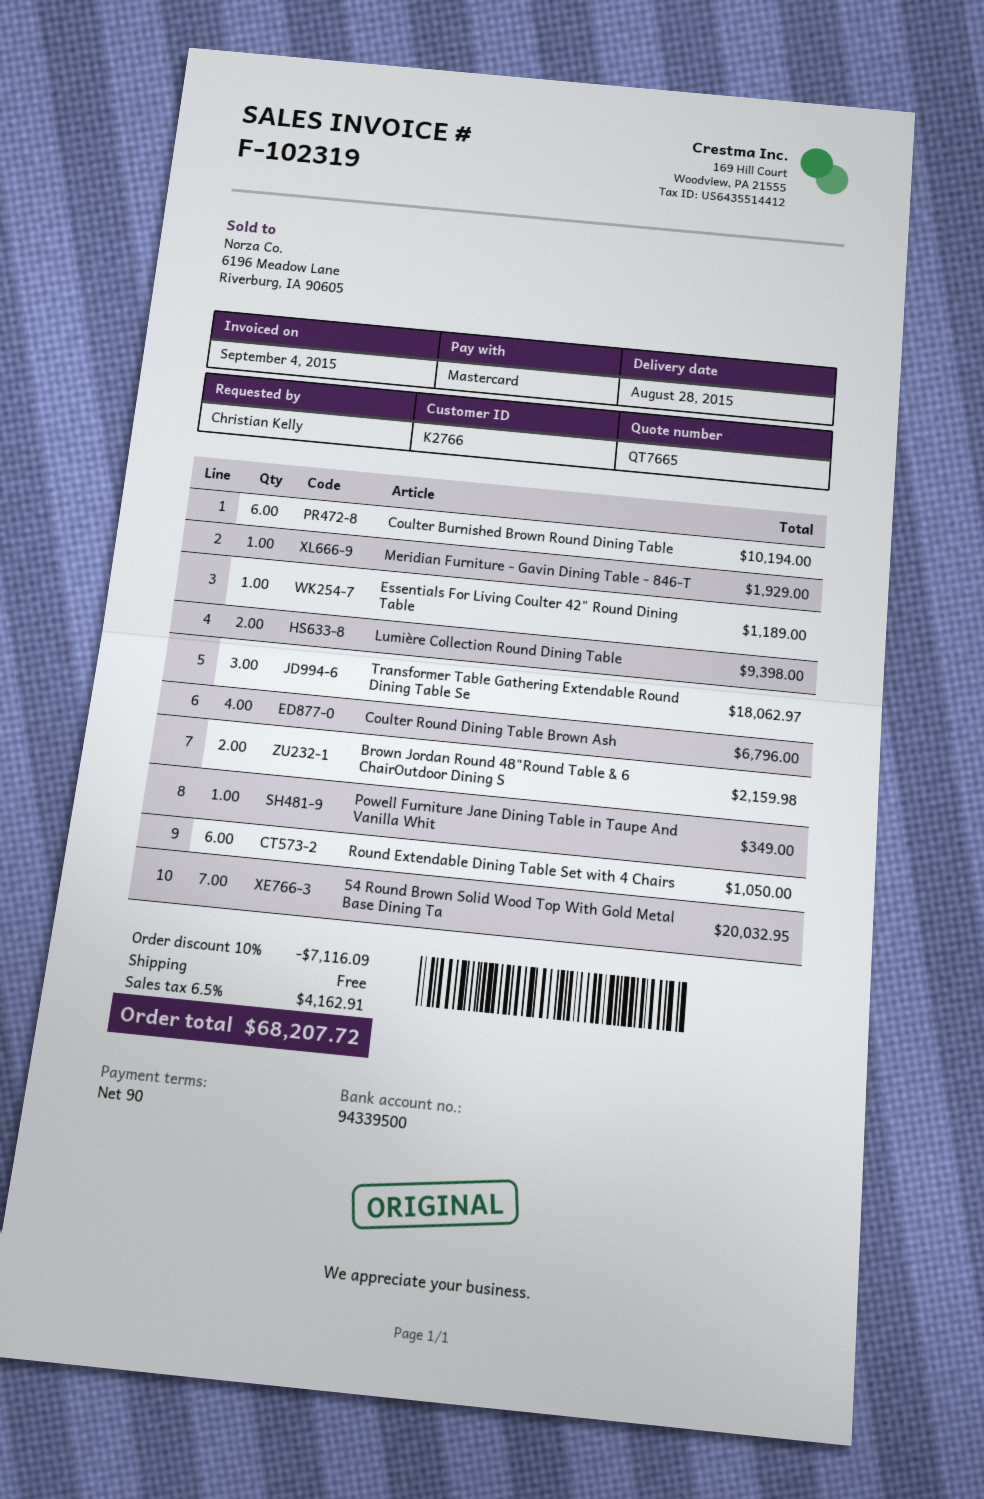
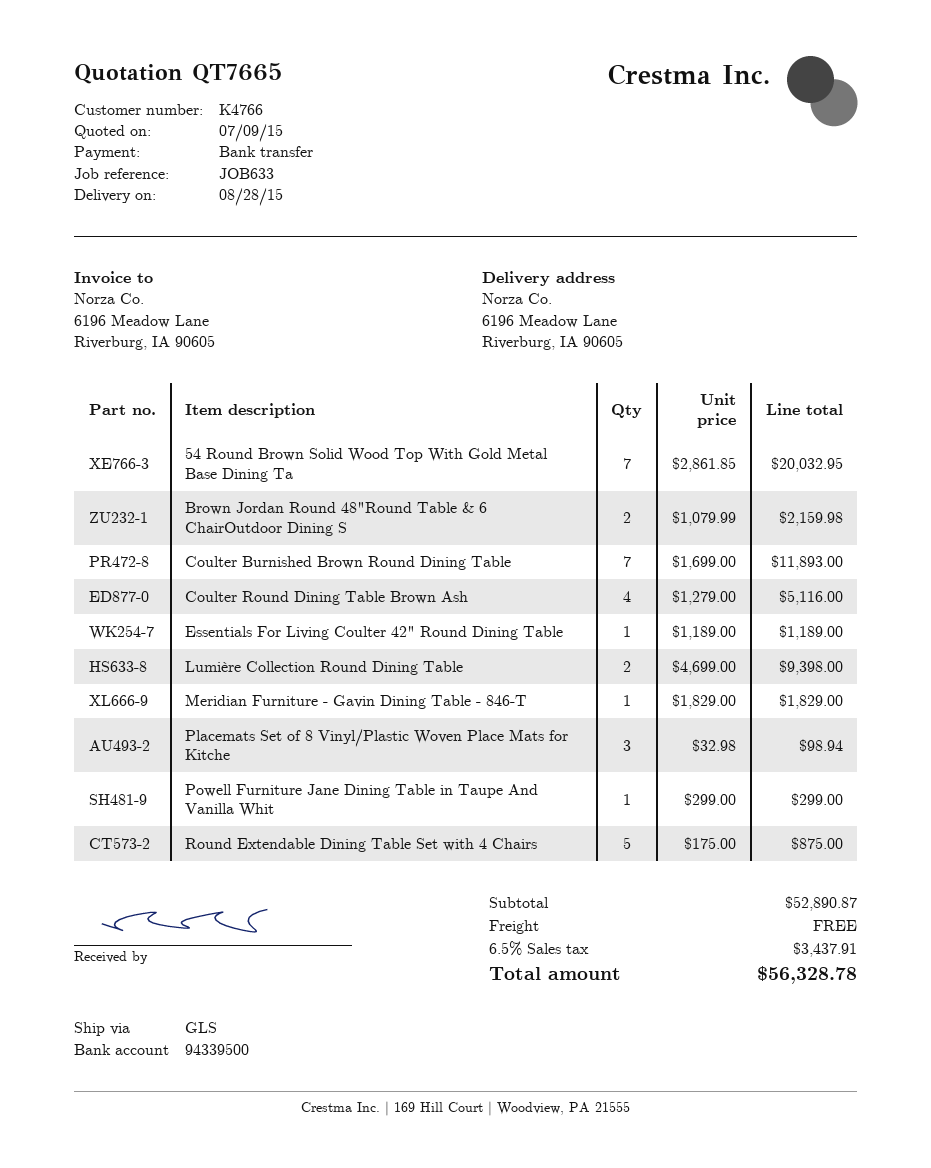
customer number: K2766 -> K4766
payment method: Mastercard -> bank transfer
Coulter Burnished Brown Round Dining Table: 6 for 10194.00 -> 7 for 11893.00
Meridian Furniture - Gavin Dining Table - 846-T: 1 for 1929.00 -> 1 for 1829.00
Transformer Table Gathering Extendable Round Dining Table Se: 3 for 18062.97 -> none
Coulter Round Dining Table Brown Ash: 4 for 6796.00 -> 4 for 5116.00
Powell Furniture Jane Dining Table in Taupe And Vanilla Whit: 1 for 349.00 -> 1 for 299.00
Round Extendable Dining Table Set with 4 Chairs: 6 for 1050.00 -> 5 for 875.00
Placemats Set of 8 Vinyl/Plastic Woven Place Mats for Kitche: none -> 3 for 98.94
discount: 10% = 7116.09 -> none
tax: 6.5% = 4162.91 -> 6.5% = 3437.91
total: 68207.72 -> 56328.78

